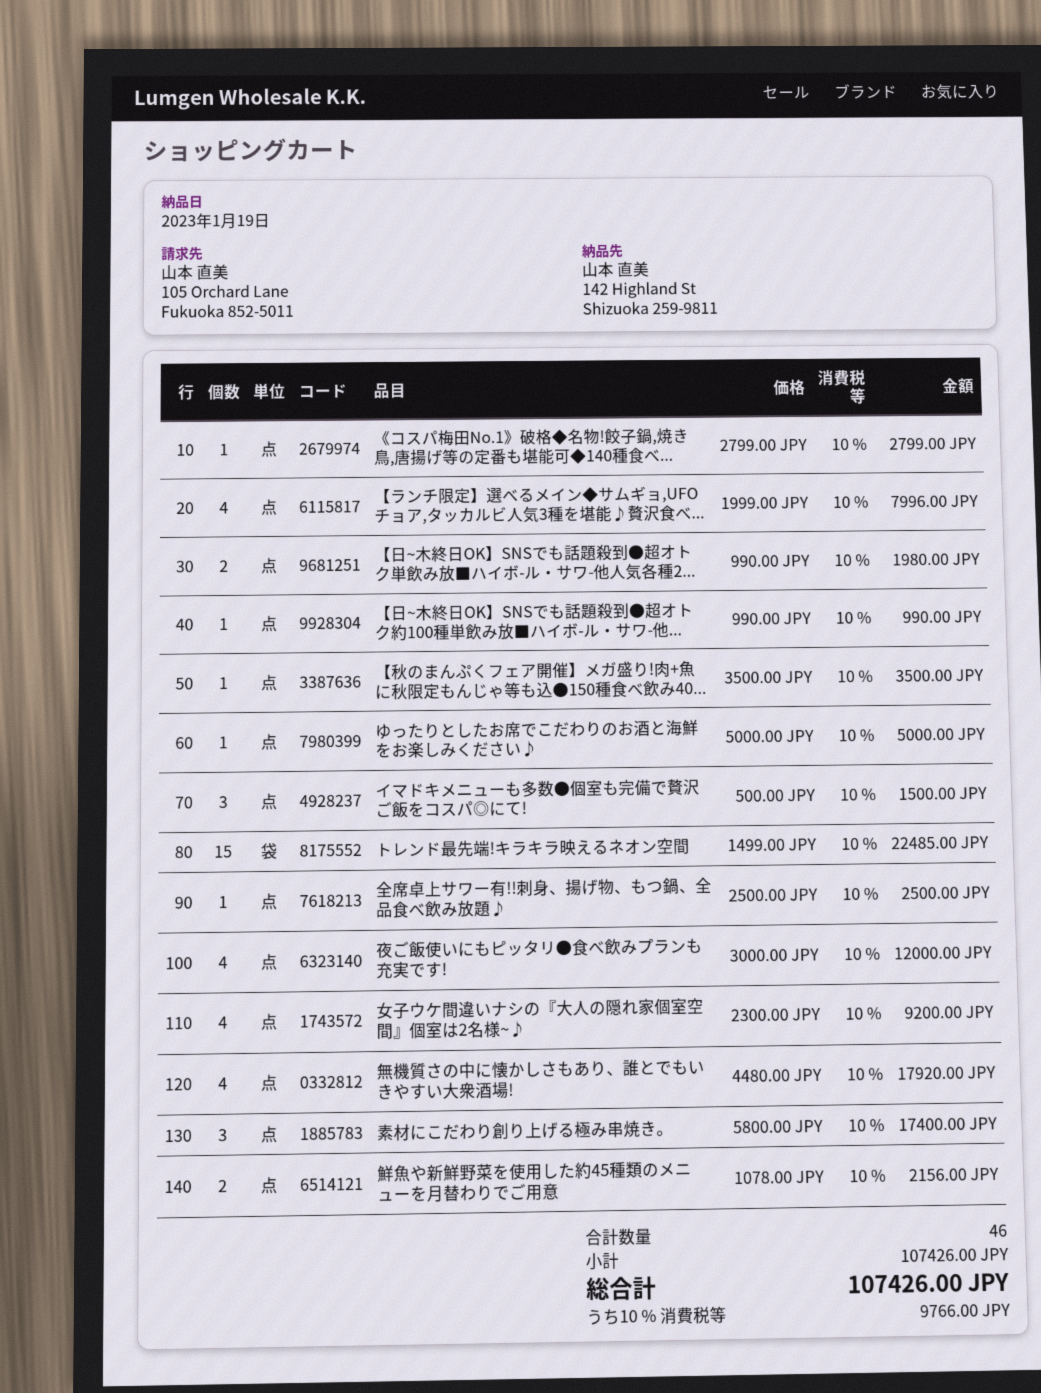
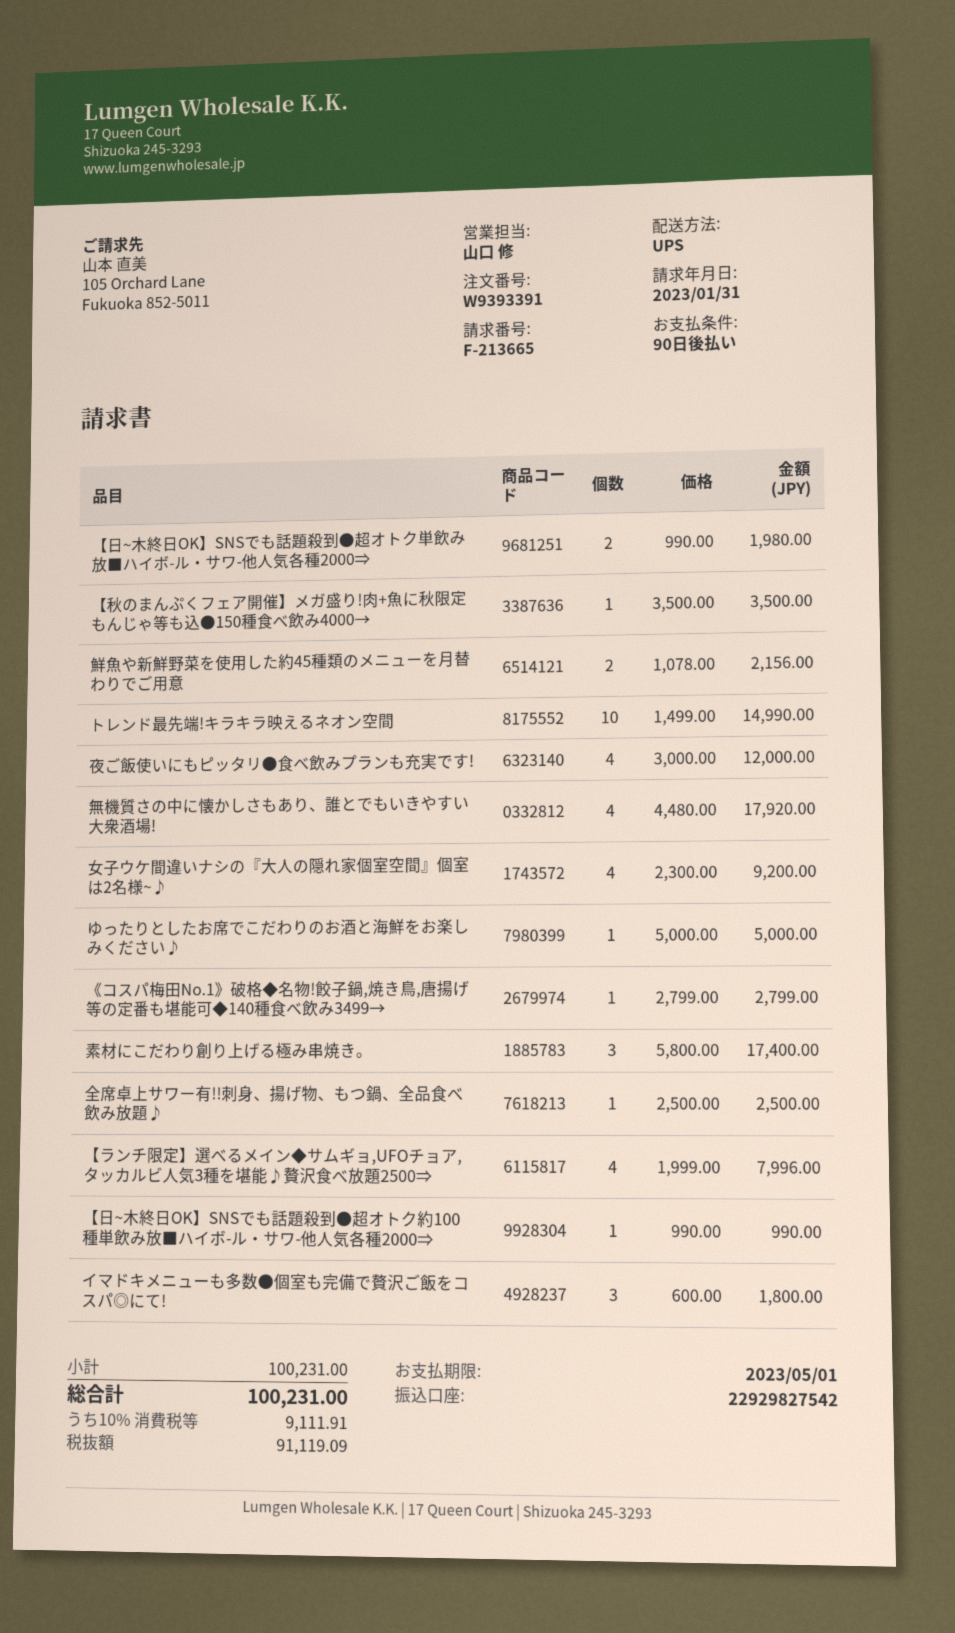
イマドキメニューも多数●個室も完備で贅沢ご飯をコスパ◎にて!: 3 x 500.00 = 1500.00 -> 3 x 600.00 = 1800.00
トレンド最先端!キラキラ映えるネオン空間: 15 x 1499.00 = 22485.00 -> 10 x 1499.00 = 14990.00
subtotal: 107426.00 -> 100231.00
tax: 10% = 9766.00 -> 10% = 9111.91
total: 107426.00 -> 100231.00

